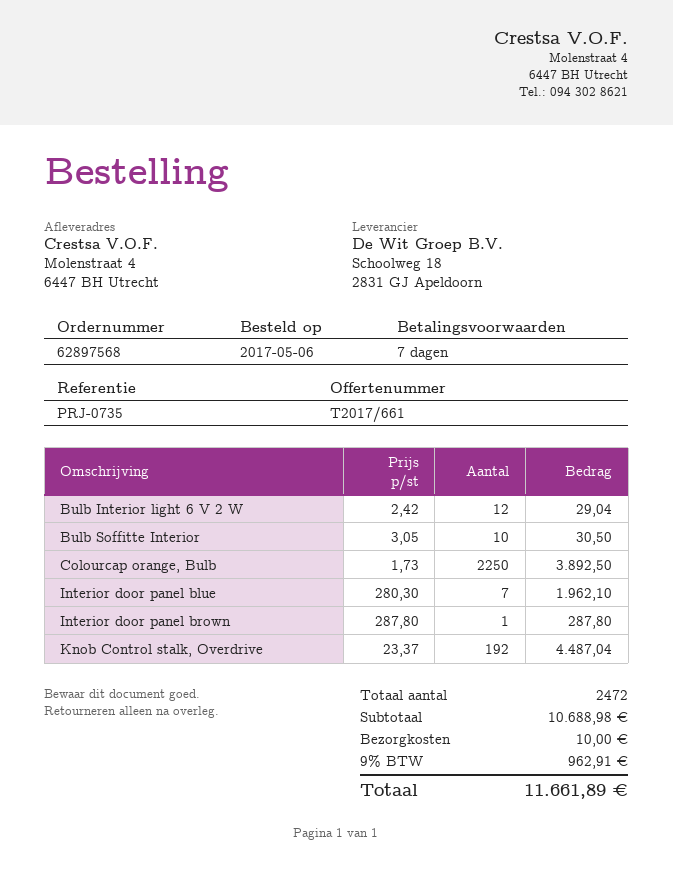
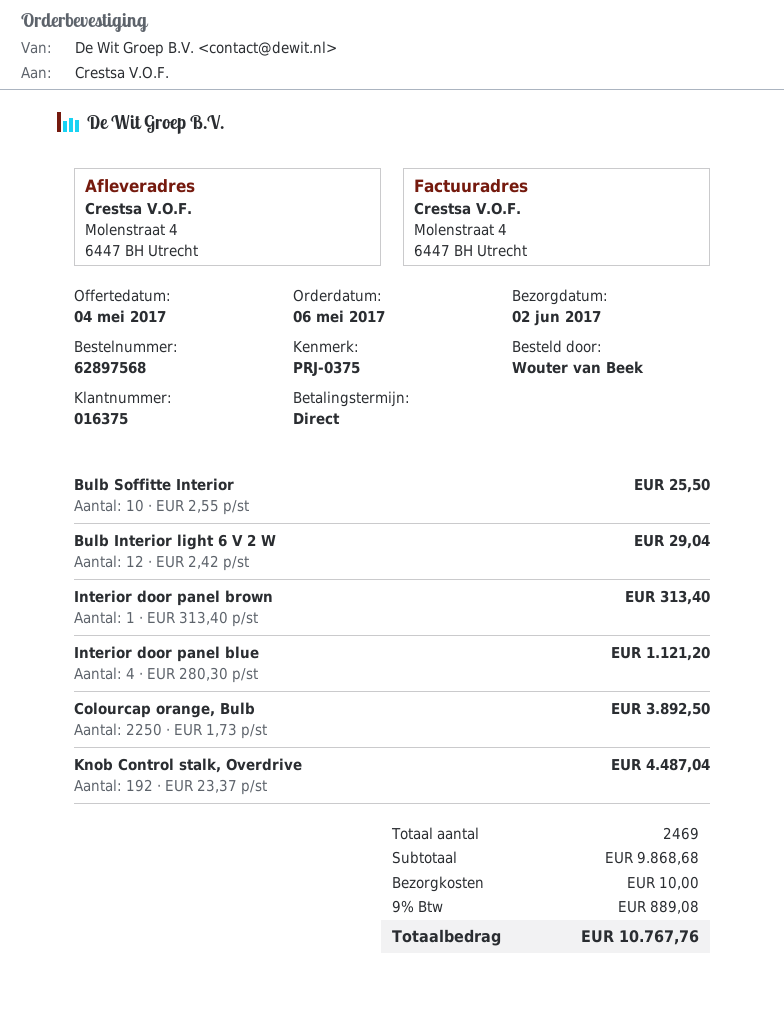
payment terms: 7 days -> on receipt
reference: PRJ-0735 -> PRJ-0375
Bulb Soffitte Interior: 10 x 3.05 = 30.50 -> 10 x 2.55 = 25.50
Interior door panel blue: 7 x 280.30 = 1962.10 -> 4 x 280.30 = 1121.20
Interior door panel brown: 1 x 287.80 = 287.80 -> 1 x 313.40 = 313.40
total quantity: 2472 -> 2469
subtotal: 10688.98 -> 9868.68
tax: 9% = 962.91 -> 9% = 889.08
total: 11661.89 -> 10767.76

